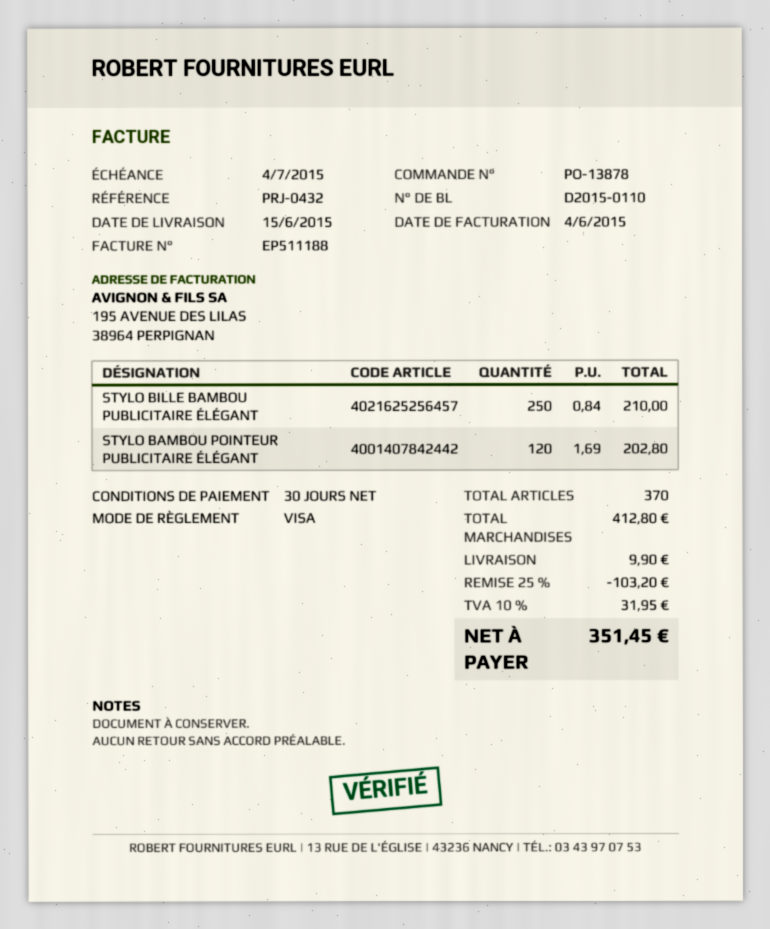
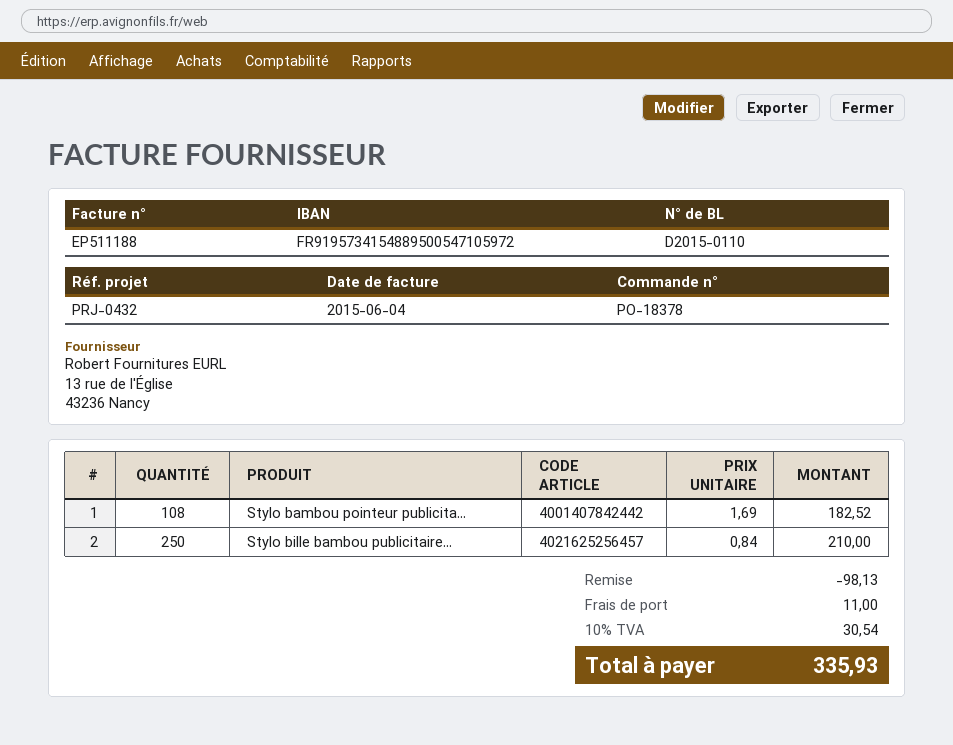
order number: PO-13878 -> PO-18378
STYLO BAMBOU POINTEUR PUBLICITAIRE ÉLÉGANT: 120 x 1.69 = 202.80 -> 108 x 1.69 = 182.52
discount: 103.20 -> 98.13
shipping: 9.90 -> 11.00
tax: 10% = 31.95 -> 10% = 30.54
total: 351.45 -> 335.93

